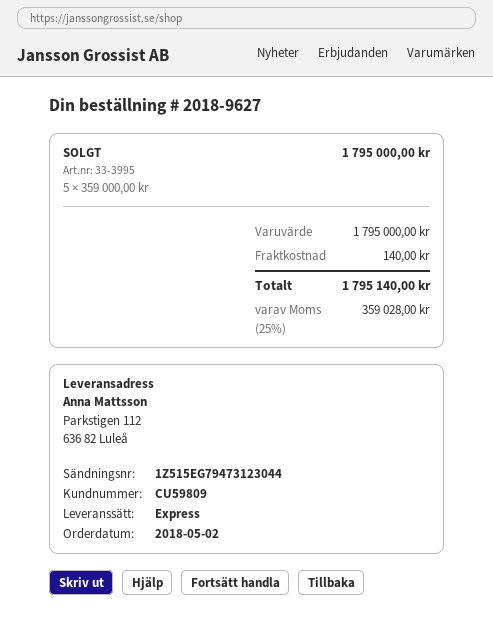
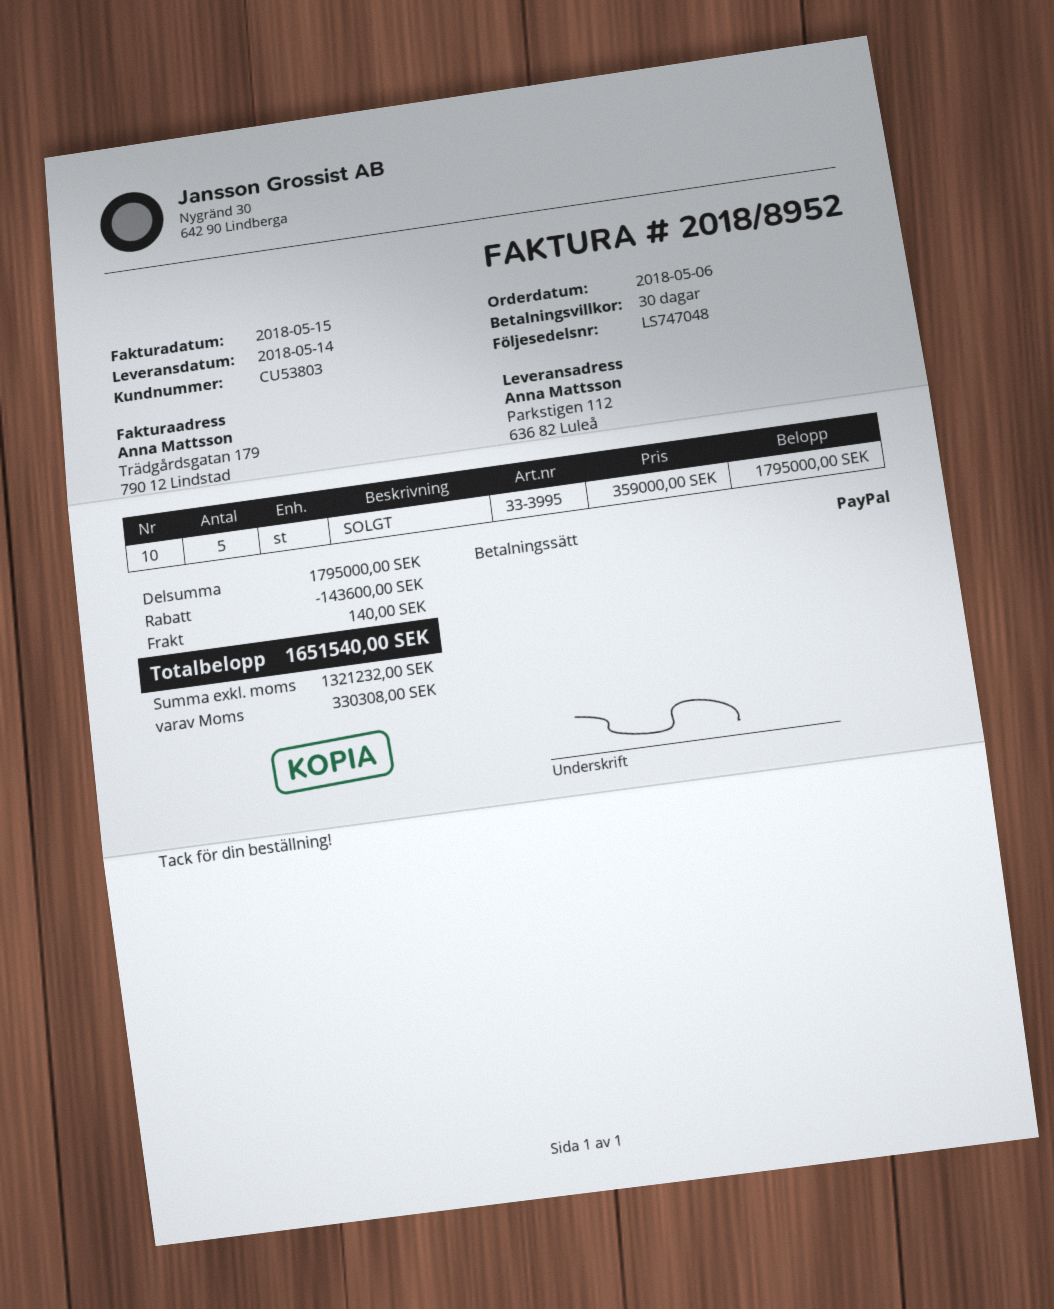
order date: 2018-05-02 -> 2018-05-06
customer number: CU59809 -> CU53803
discount: none -> 143600.00
tax: 359028.00 -> 330308.00
total: 1795140.00 -> 1651540.00

